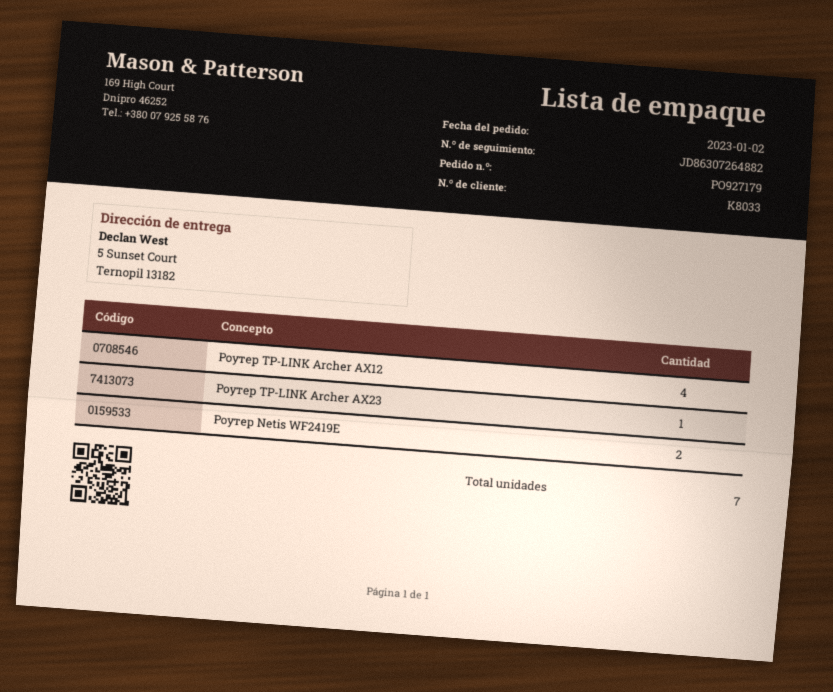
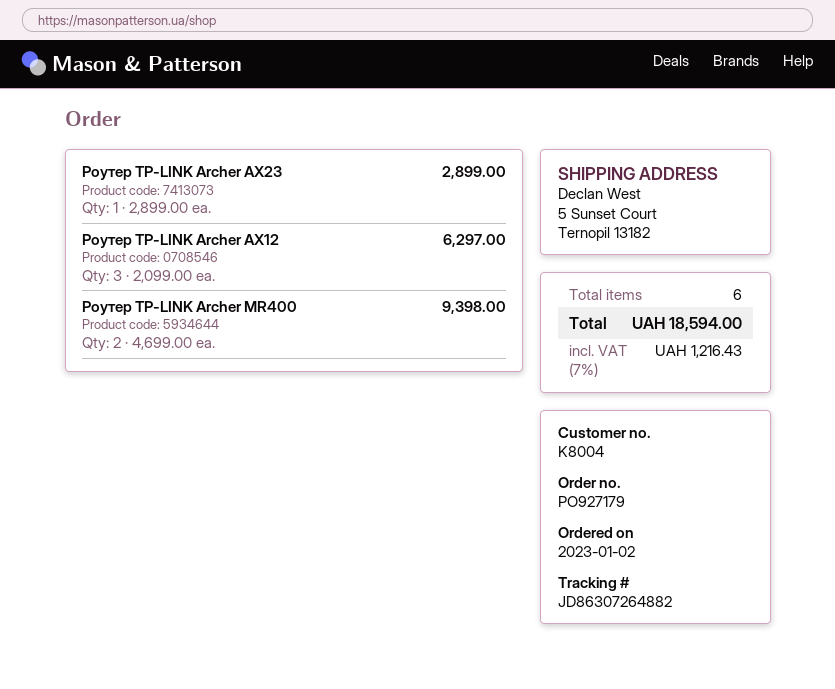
customer number: K8033 -> K8004
Роутер TP-LINK Archer AX12: 4 -> 3
Роутер Netis WF2419E: 2 -> none
Роутер TP-LINK Archer MR400: none -> 2
total quantity: 7 -> 6

